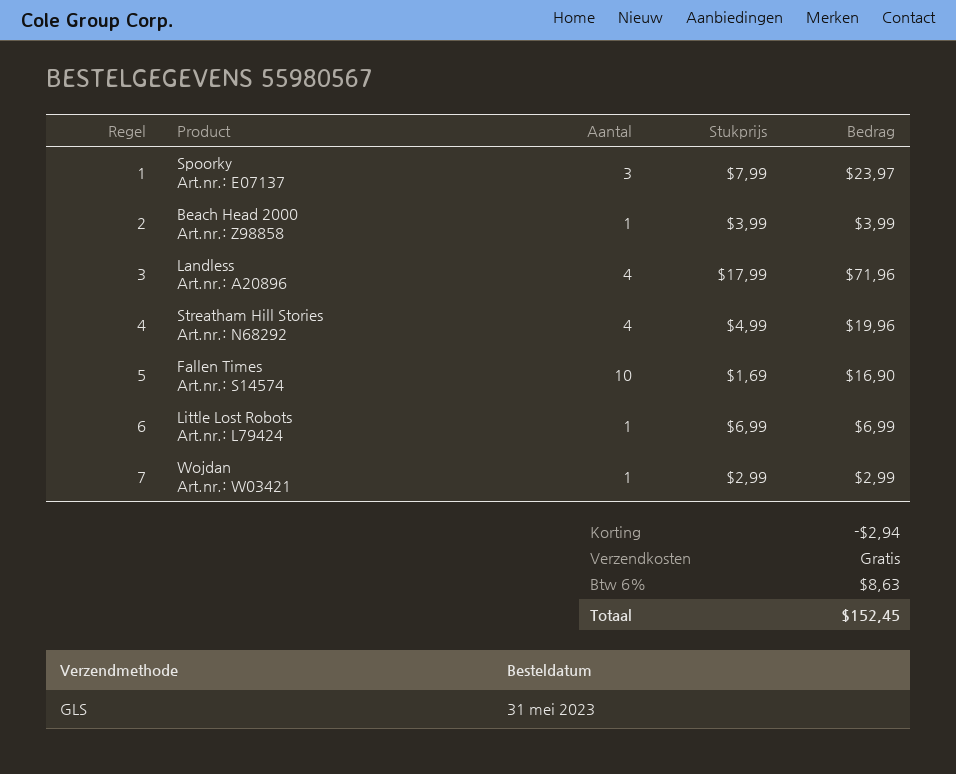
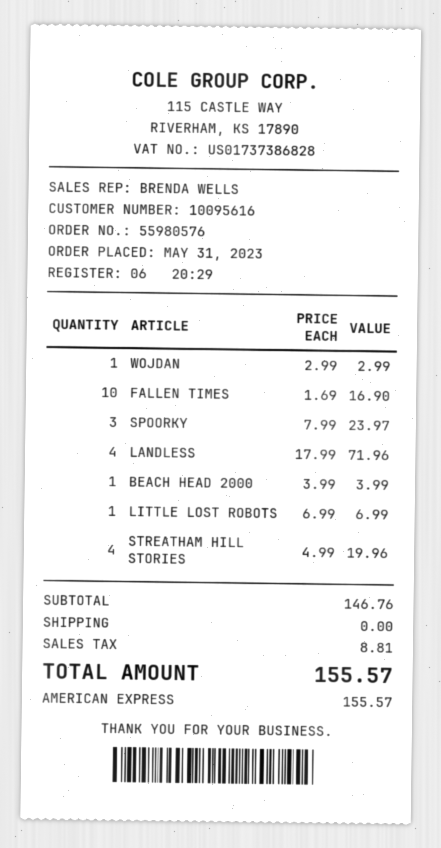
order number: 55980567 -> 55980576
discount: 2.94 -> none
tax: 8.63 -> 8.81
total: 152.45 -> 155.57

